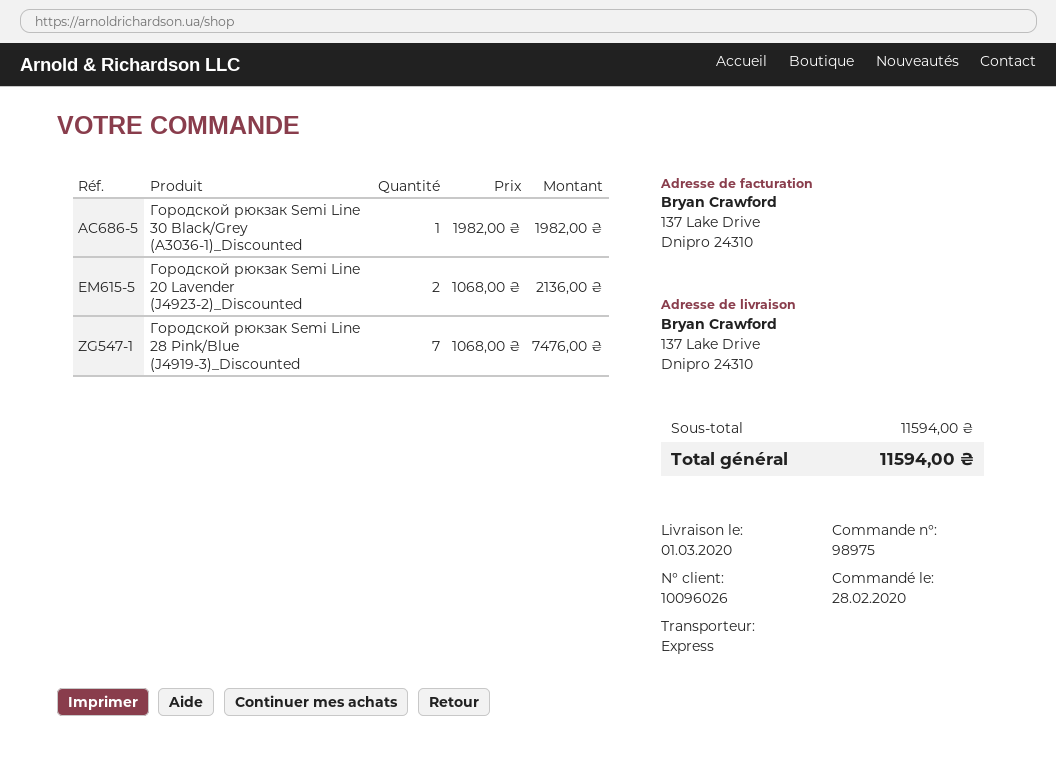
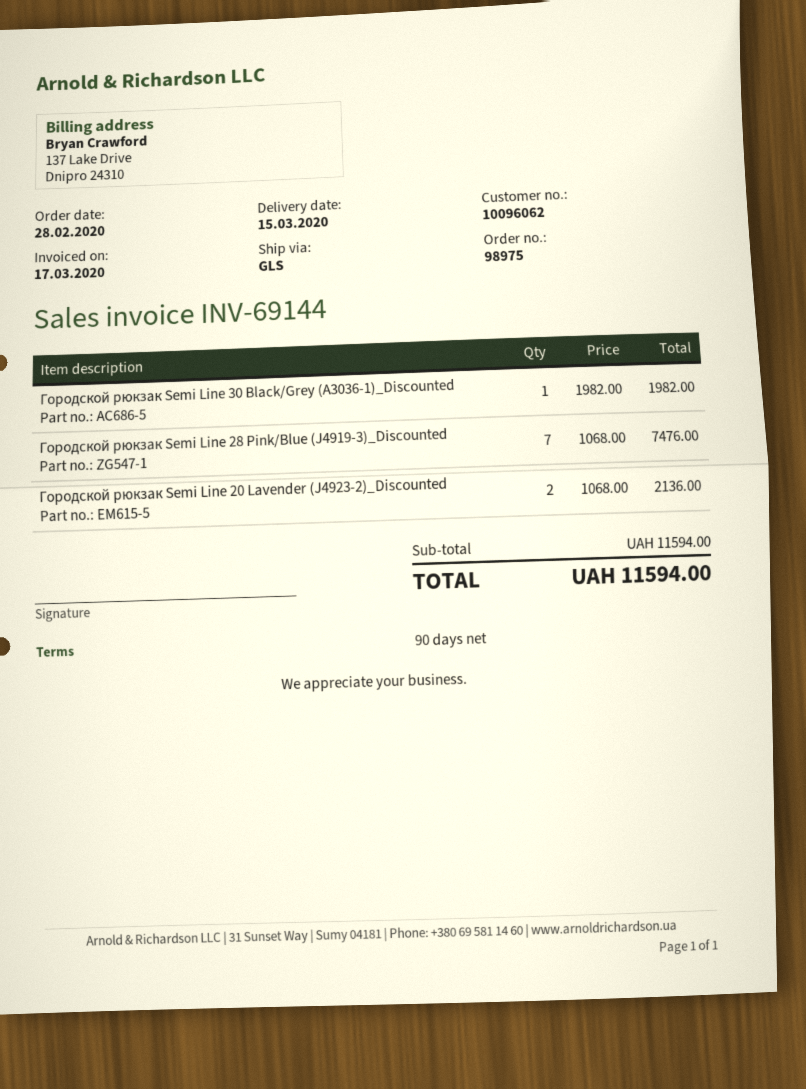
delivery date: 2020-03-01 -> 2020-03-15
customer number: 10096026 -> 10096062
shipping method: express -> GLS

